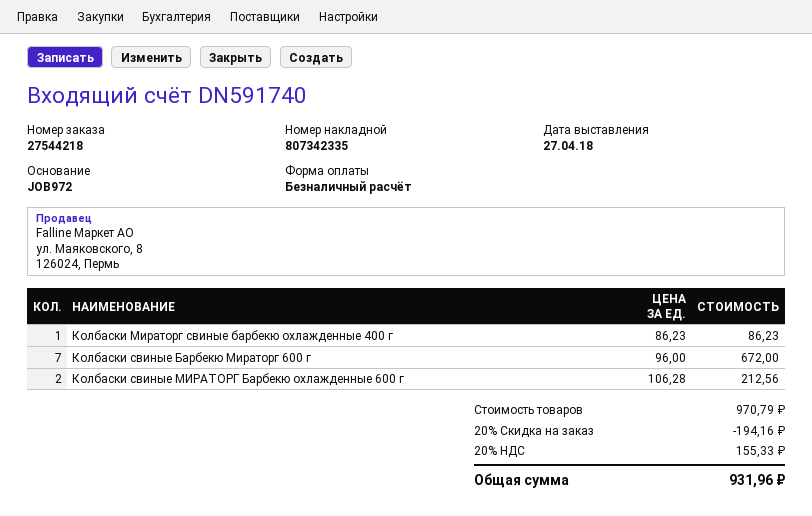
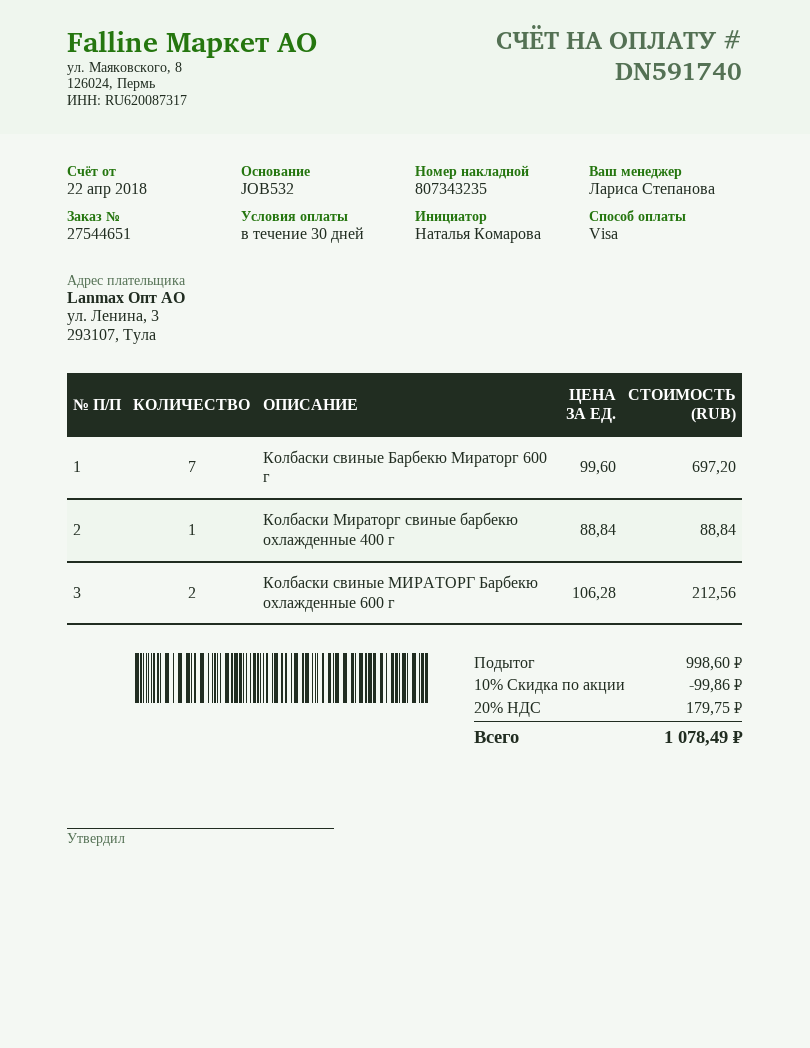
order number: 27544218 -> 27544651
delivery note number: 807342335 -> 807343235
invoice date: 2018-04-27 -> 2018-04-22
reference: JOB972 -> JOB532
payment method: bank transfer -> Visa
Колбаски Мираторг свиные барбекю охлажденные 400 г: 1 x 86.23 = 86.23 -> 1 x 88.84 = 88.84
Колбаски свиные Барбекю Мираторг 600 г: 7 x 96.00 = 672.00 -> 7 x 99.60 = 697.20
subtotal: 970.79 -> 998.60
discount: 20% = 194.16 -> 10% = 99.86
tax: 20% = 155.33 -> 20% = 179.75
total: 931.96 -> 1078.49

